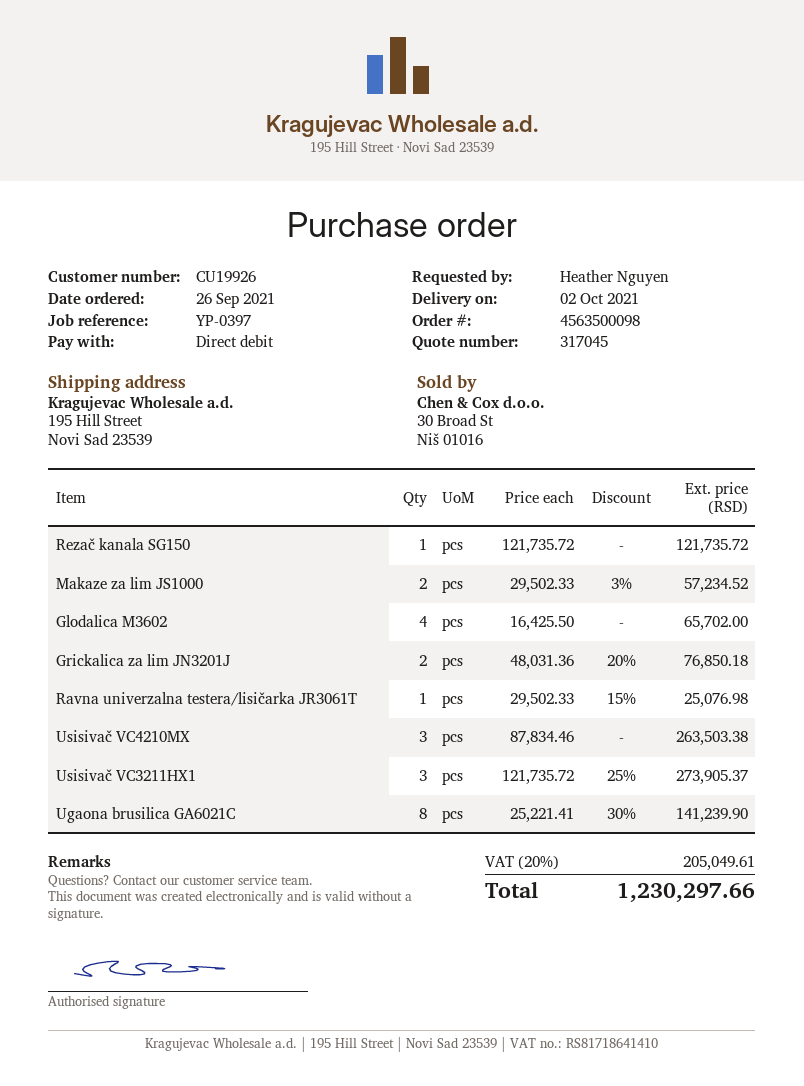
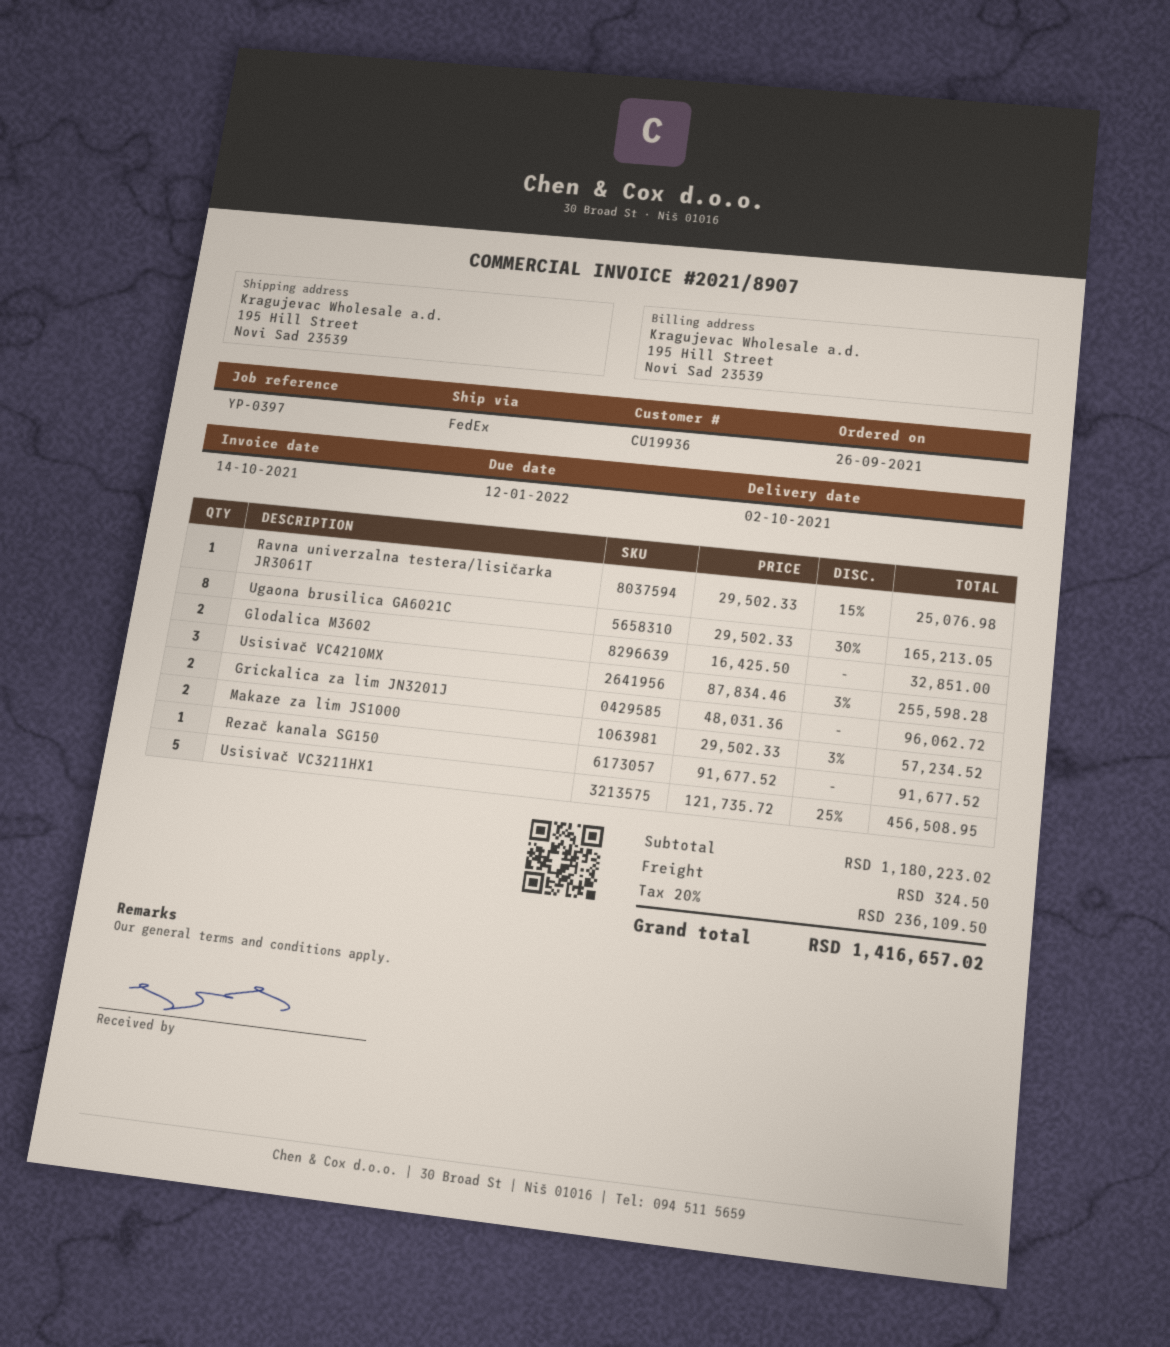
customer number: CU19926 -> CU19936
Rezač kanala SG150: 1 x 121735.72 = 121735.72 -> 1 x 91677.52 = 91677.52
Glodalica M3602: 4 x 16425.50 = 65702.00 -> 2 x 16425.50 = 32851.00
Grickalica za lim JN3201J: 2 x 48031.36 - 20% = 76850.18 -> 2 x 48031.36 = 96062.72
Usisivač VC4210MX: 3 x 87834.46 = 263503.38 -> 3 x 87834.46 - 3% = 255598.28
Usisivač VC3211HX1: 3 x 121735.72 - 25% = 273905.37 -> 5 x 121735.72 - 25% = 456508.95
Ugaona brusilica GA6021C: 8 x 25221.41 - 30% = 141239.90 -> 8 x 29502.33 - 30% = 165213.05
shipping: none -> 324.50
tax: 20% = 205049.61 -> 20% = 236109.50
total: 1230297.66 -> 1416657.02

